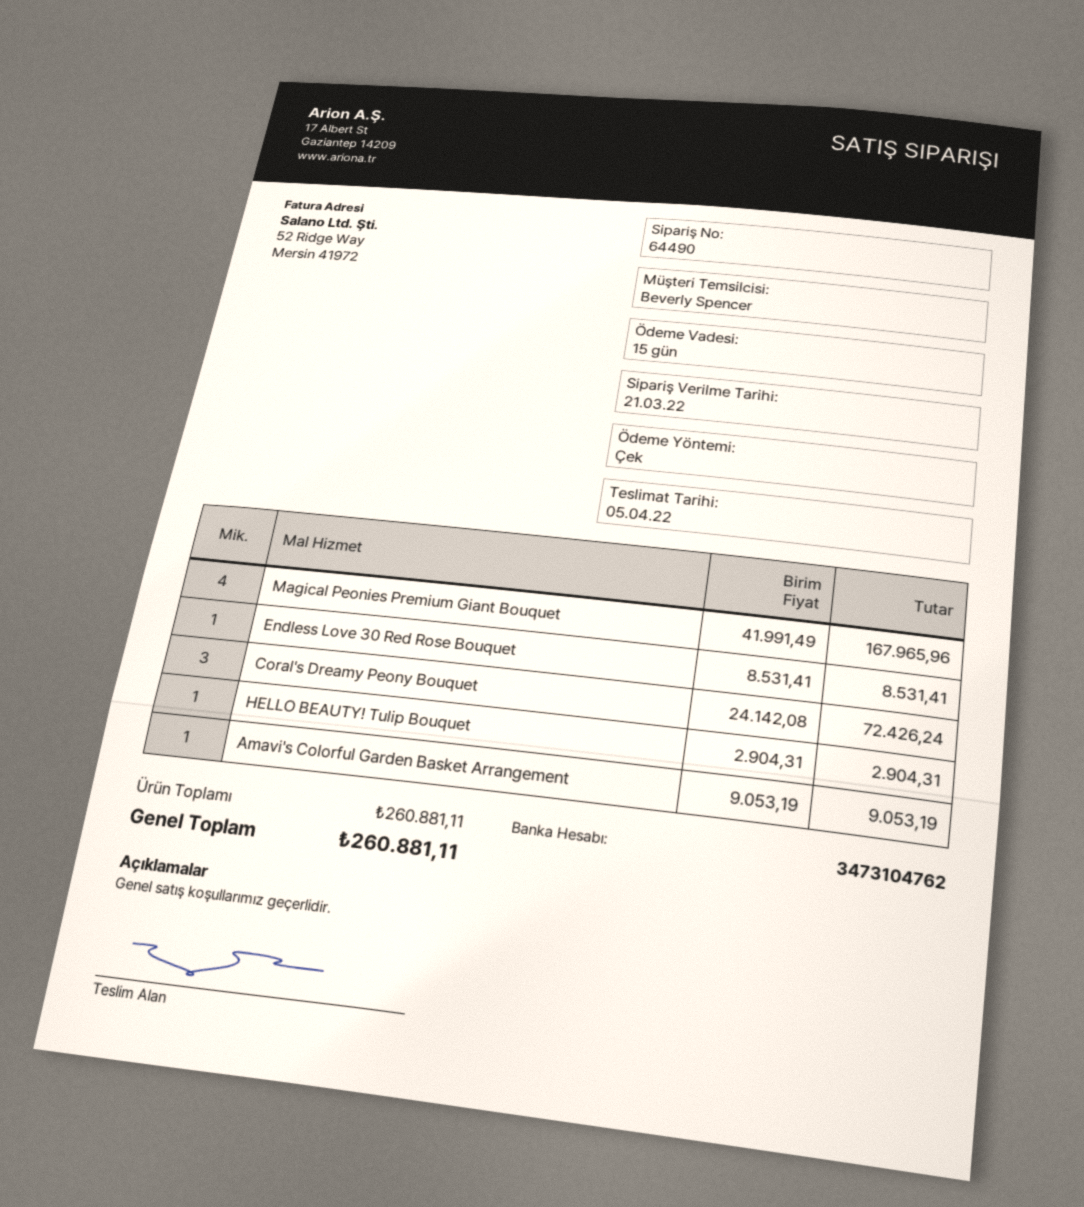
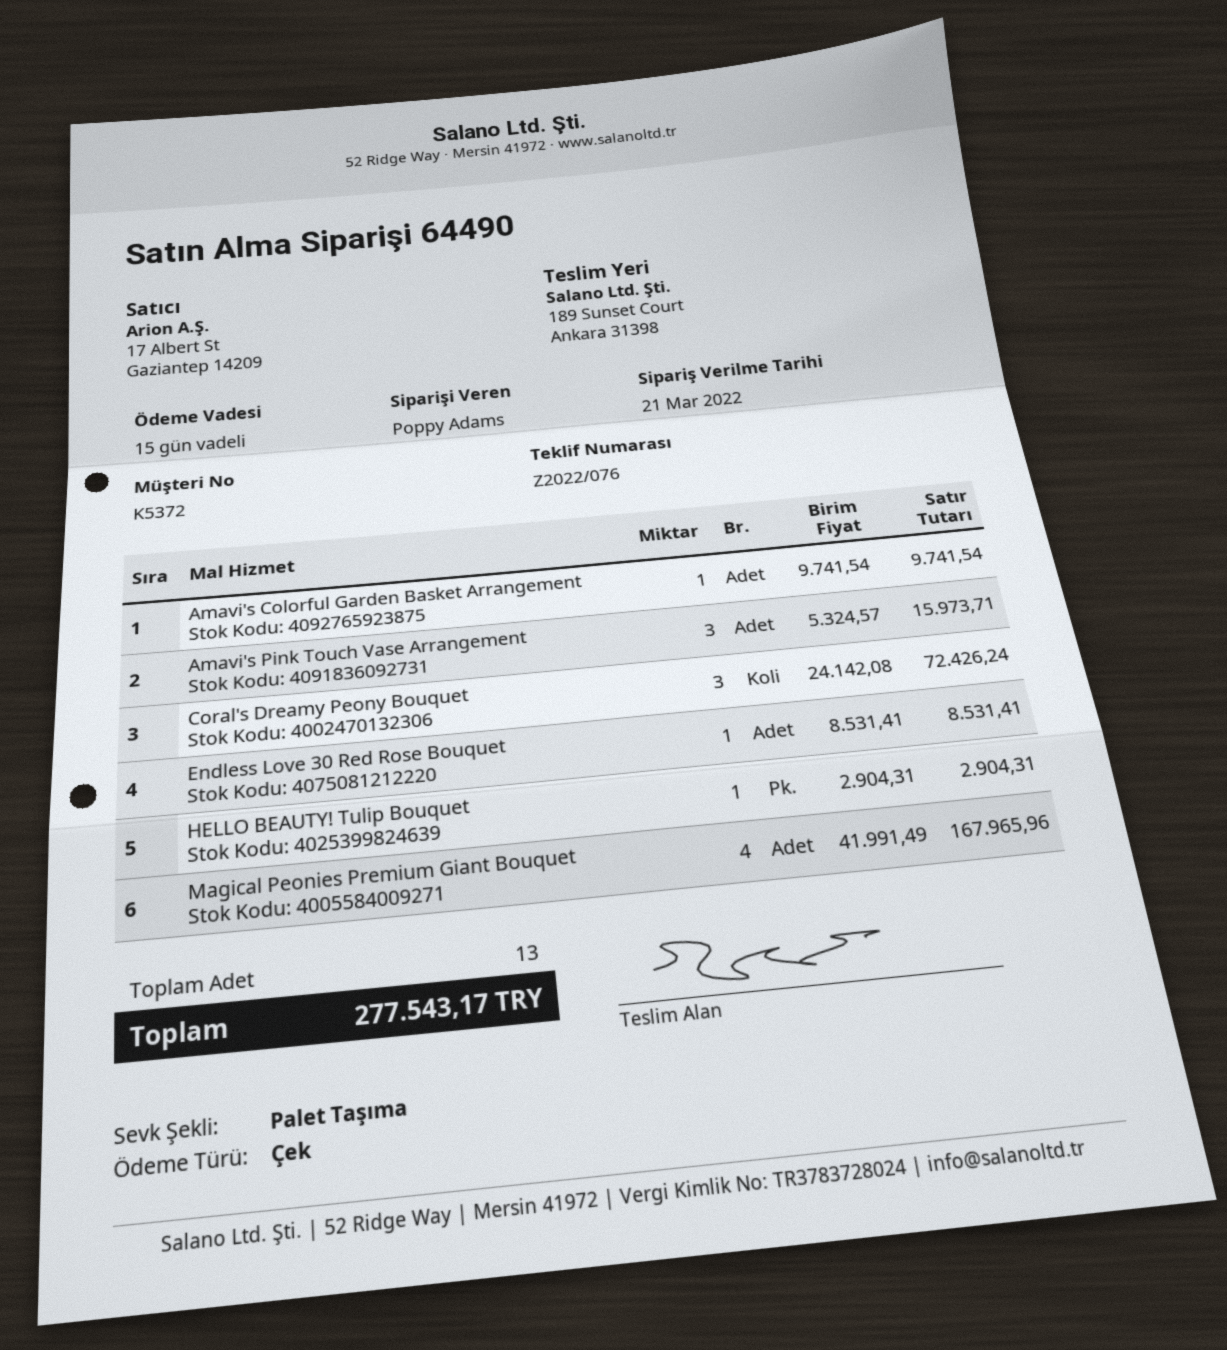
Amavi's Colorful Garden Basket Arrangement: 1 x 9053.19 = 9053.19 -> 1 x 9741.54 = 9741.54
Amavi's Pink Touch Vase Arrangement: none -> 3 x 5324.57 = 15973.71
total: 260881.11 -> 277543.17

